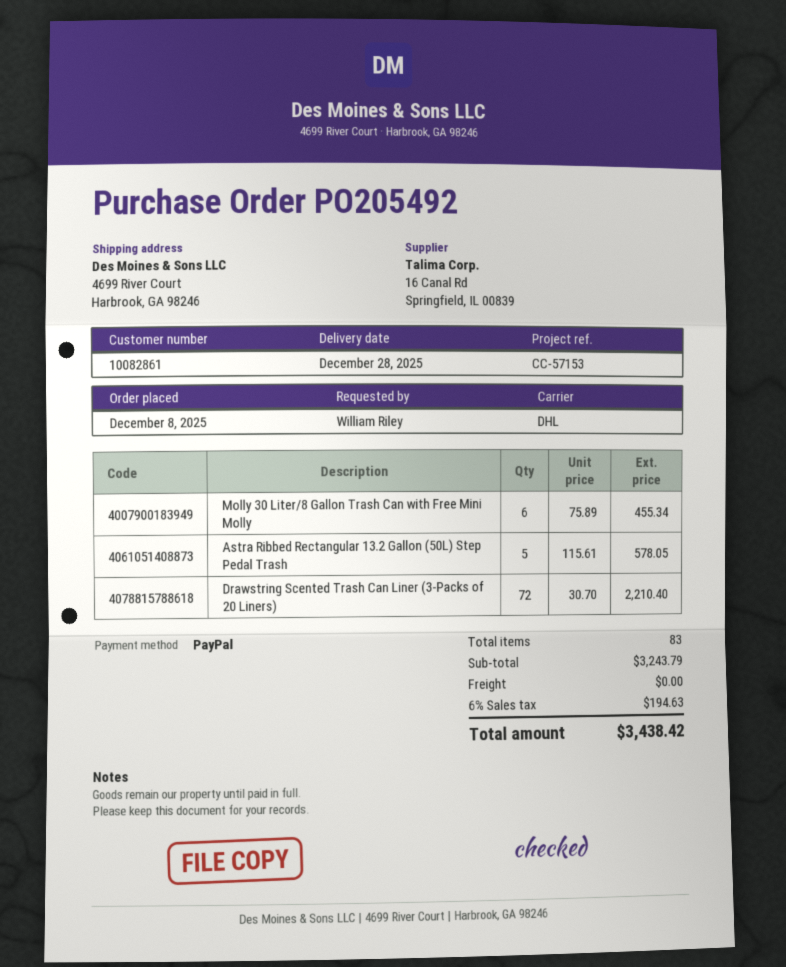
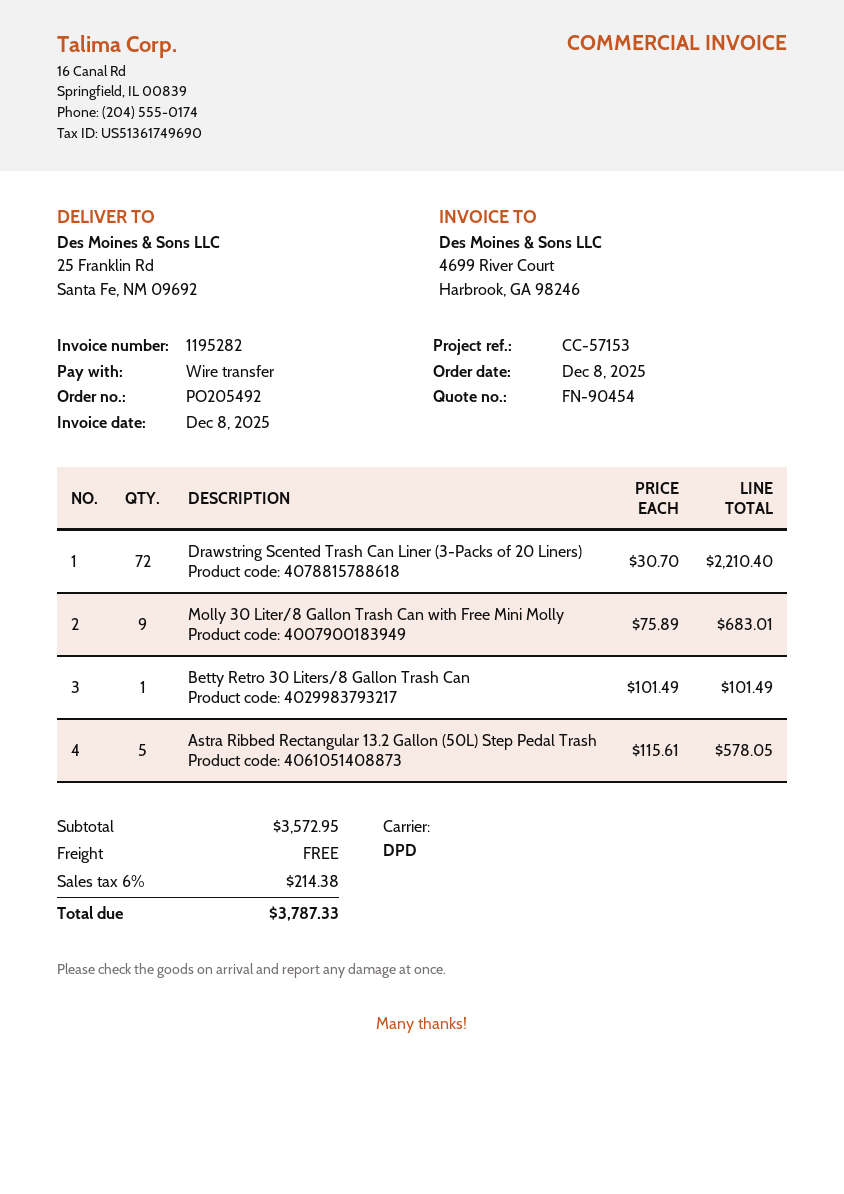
payment method: PayPal -> bank transfer
shipping method: DHL -> DPD
ship to: 4699 River Court, Harbrook, GA 98246 -> 25 Franklin Rd, Santa Fe, NM 09692
Molly 30 Liter/8 Gallon Trash Can with Free Mini Molly: 6 x 75.89 = 455.34 -> 9 x 75.89 = 683.01
Betty Retro 30 Liters/8 Gallon Trash Can: none -> 1 x 101.49 = 101.49
subtotal: 3243.79 -> 3572.95
tax: 6% = 194.63 -> 6% = 214.38
total: 3438.42 -> 3787.33

